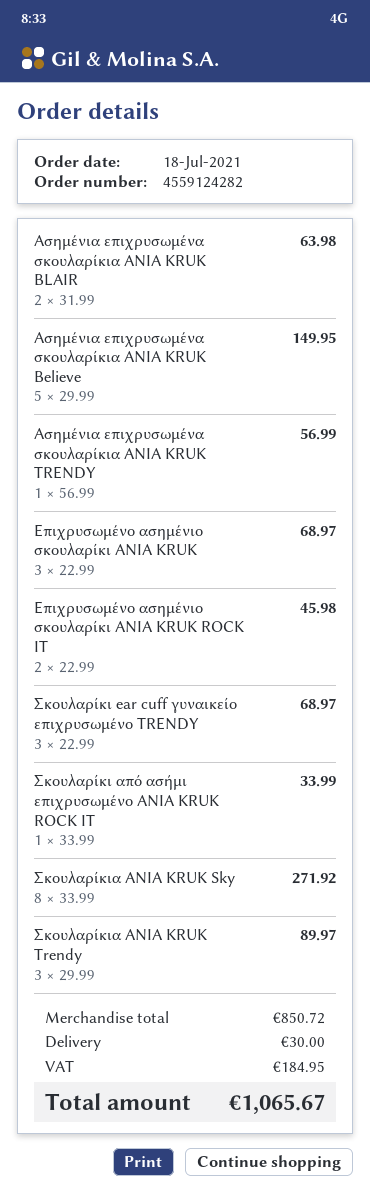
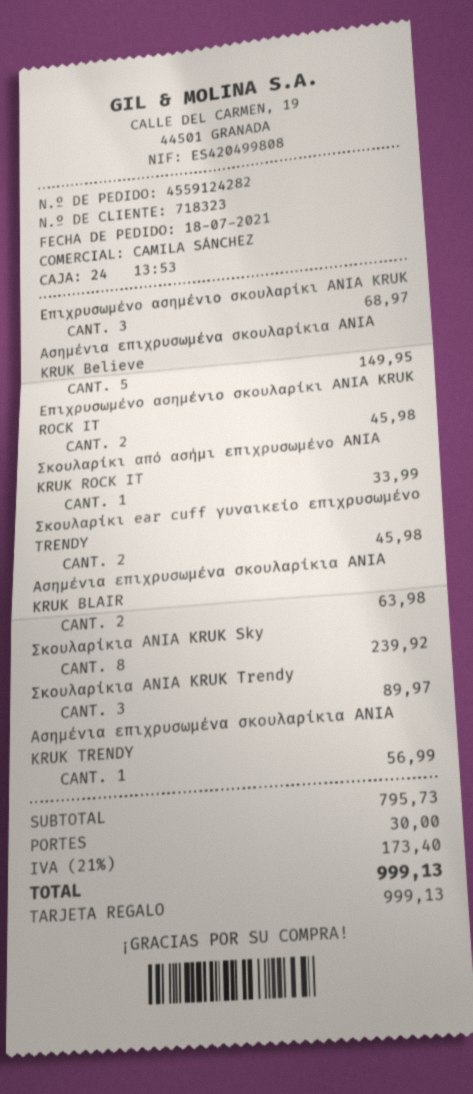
Σκουλαρίκι ear cuff γυναικείο επιχρυσωμένο TRENDY: 3 for 68.97 -> 2 for 45.98
Σκουλαρίκια ANIA KRUK Sky: 8 for 271.92 -> 8 for 239.92
subtotal: 850.72 -> 795.73
tax: 184.95 -> 173.40
total: 1065.67 -> 999.13

